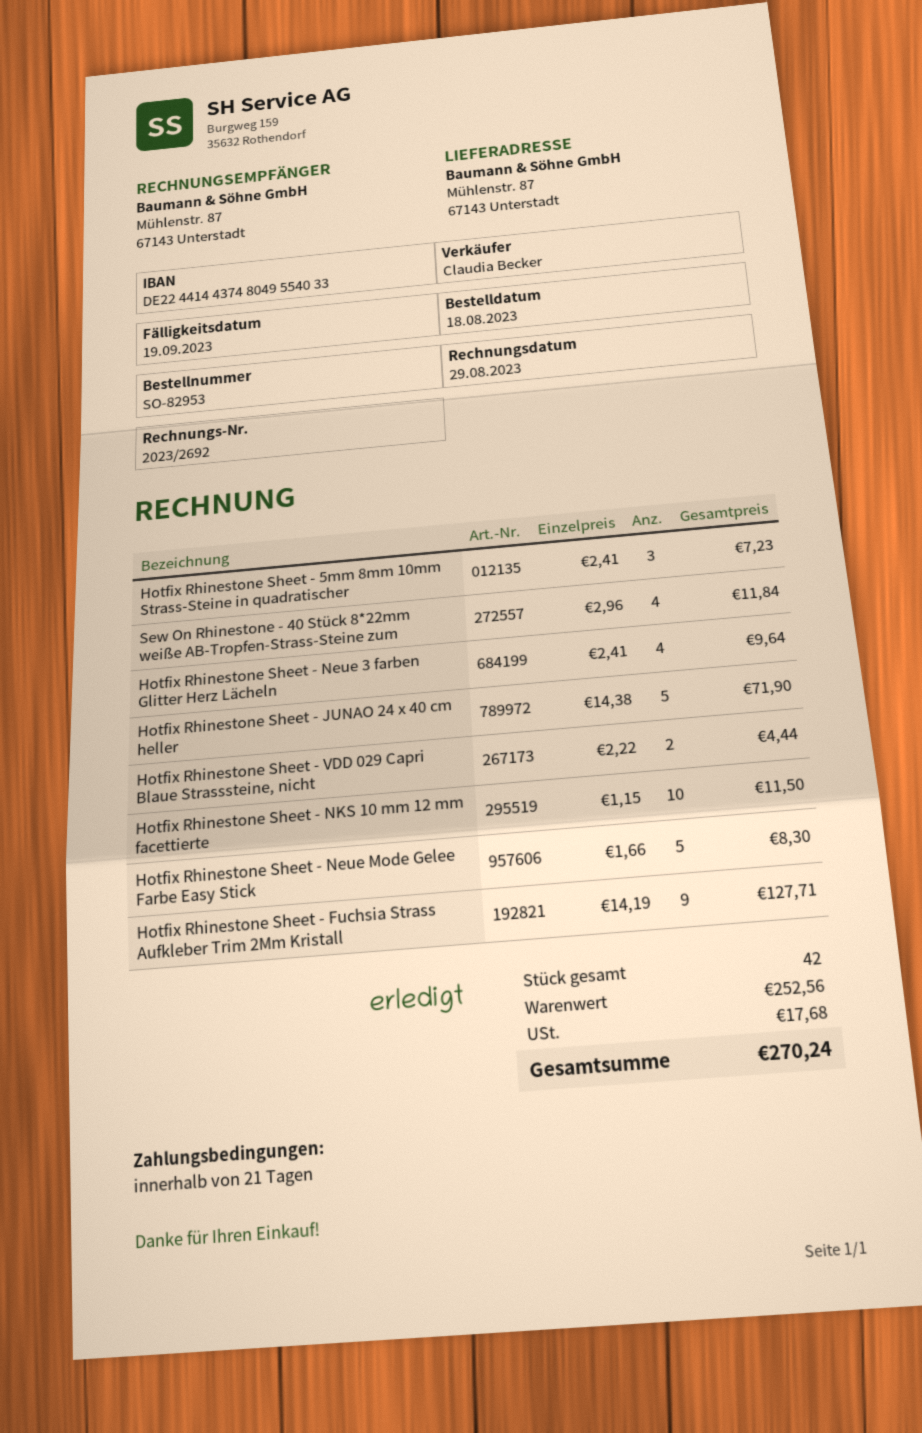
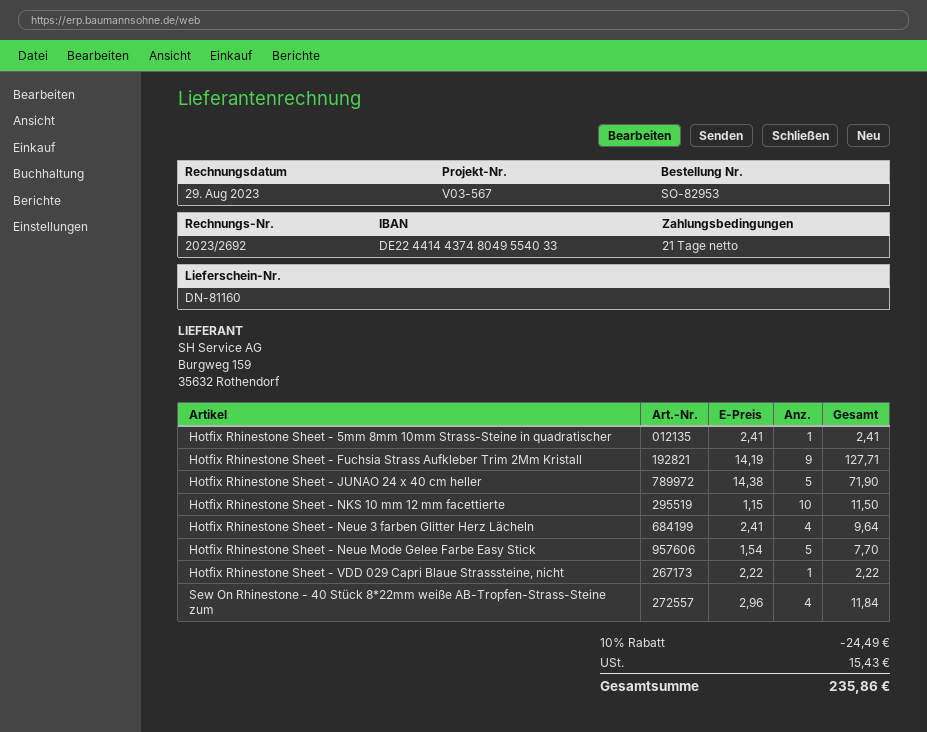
Hotfix Rhinestone Sheet - 5mm 8mm 10mm Strass-Steine in quadratischer: 3 x 2.41 = 7.23 -> 1 x 2.41 = 2.41
Hotfix Rhinestone Sheet - VDD 029 Capri Blaue Strasssteine, nicht: 2 x 2.22 = 4.44 -> 1 x 2.22 = 2.22
Hotfix Rhinestone Sheet - Neue Mode Gelee Farbe Easy Stick: 5 x 1.66 = 8.30 -> 5 x 1.54 = 7.70
discount: none -> 10% = 24.49
tax: 17.68 -> 15.43
total: 270.24 -> 235.86

